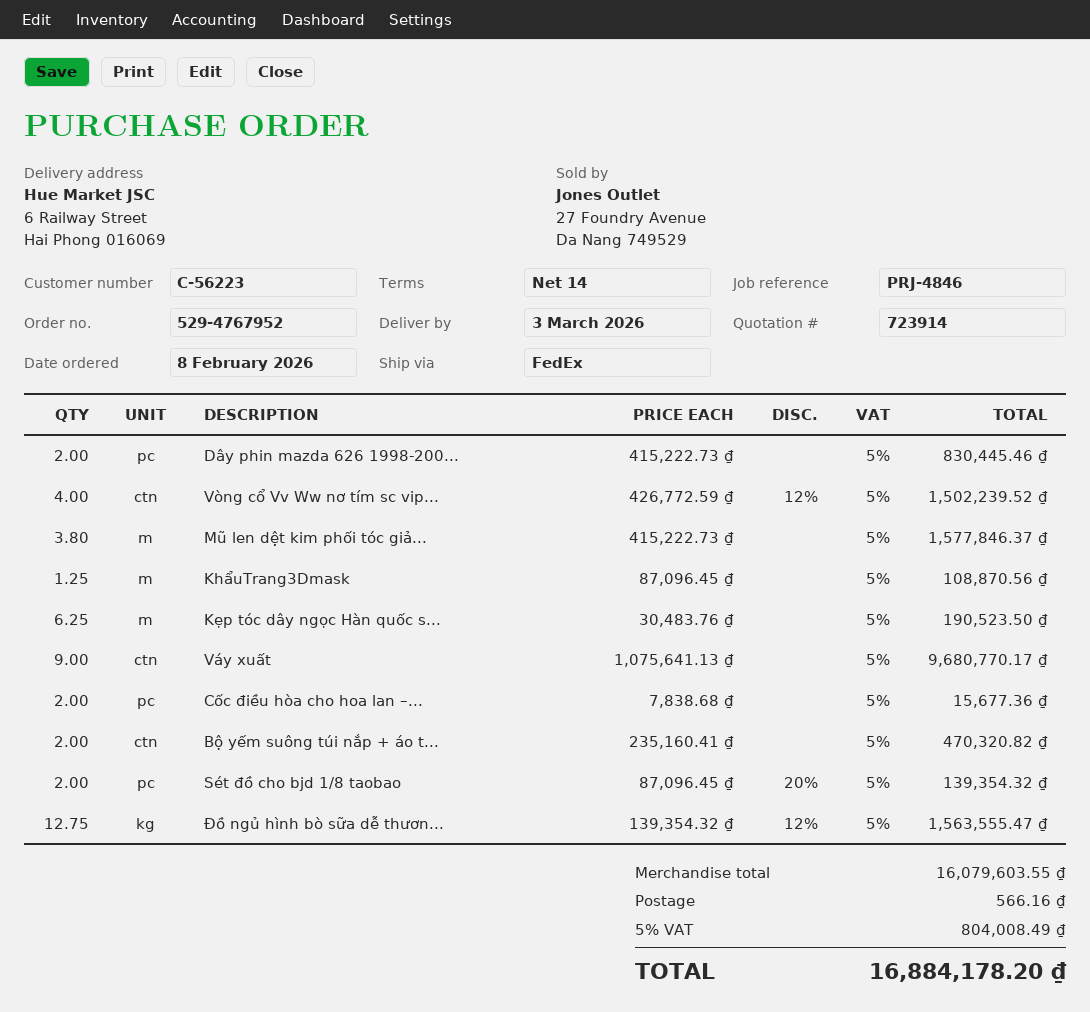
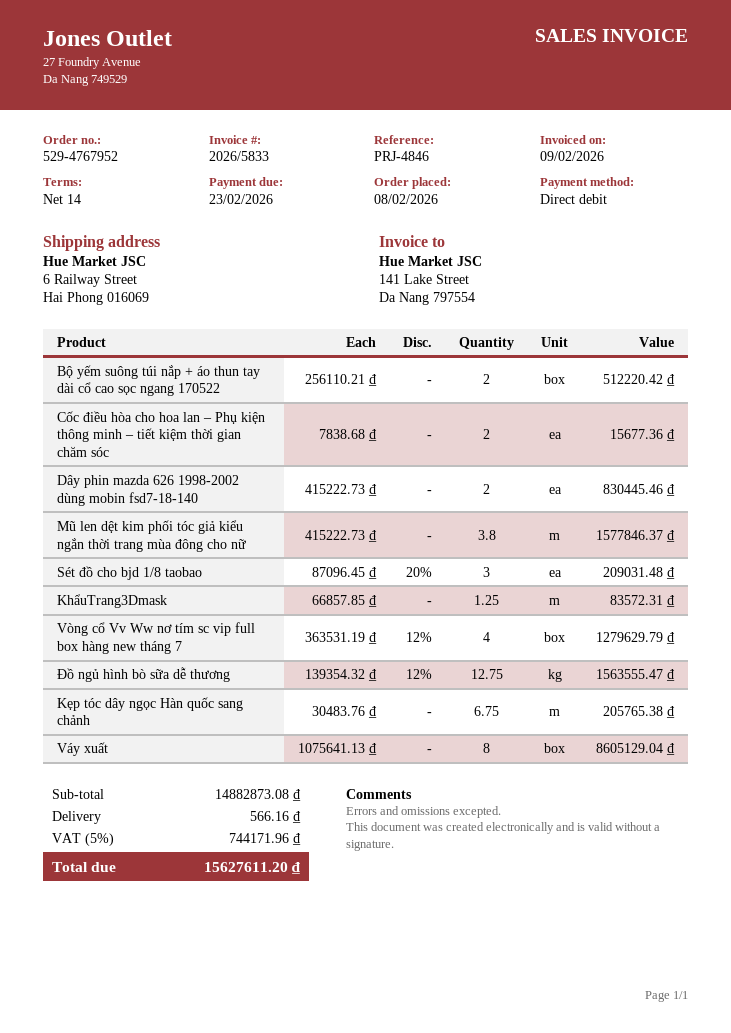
Vòng cổ Vv Ww nơ tím sc vip...: 4 x 426772.59 - 12% = 1502239.52 -> 4 x 363531.19 - 12% = 1279629.79
KhẩuTrang3Dmask: 1.25 x 87096.45 = 108870.56 -> 1.25 x 66857.85 = 83572.31
Kẹp tóc dây ngọc Hàn quốc s...: 6.25 x 30483.76 = 190523.50 -> 6.75 x 30483.76 = 205765.38
Váy xuất: 9 x 1075641.13 = 9680770.17 -> 8 x 1075641.13 = 8605129.04
Bộ yếm suông túi nắp + áo t...: 2 x 235160.41 = 470320.82 -> 2 x 256110.21 = 512220.42
Sét đồ cho bjd 1/8 taobao: 2 x 87096.45 - 20% = 139354.32 -> 3 x 87096.45 - 20% = 209031.48
subtotal: 16079603.55 -> 14882873.08
tax: 5% = 804008.49 -> 5% = 744171.96
total: 16884178.20 -> 15627611.20

